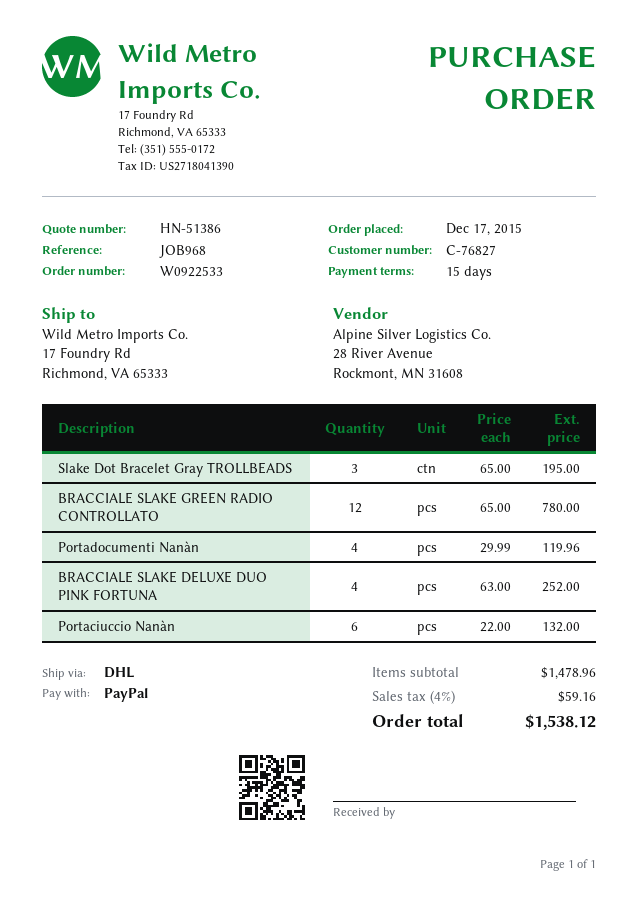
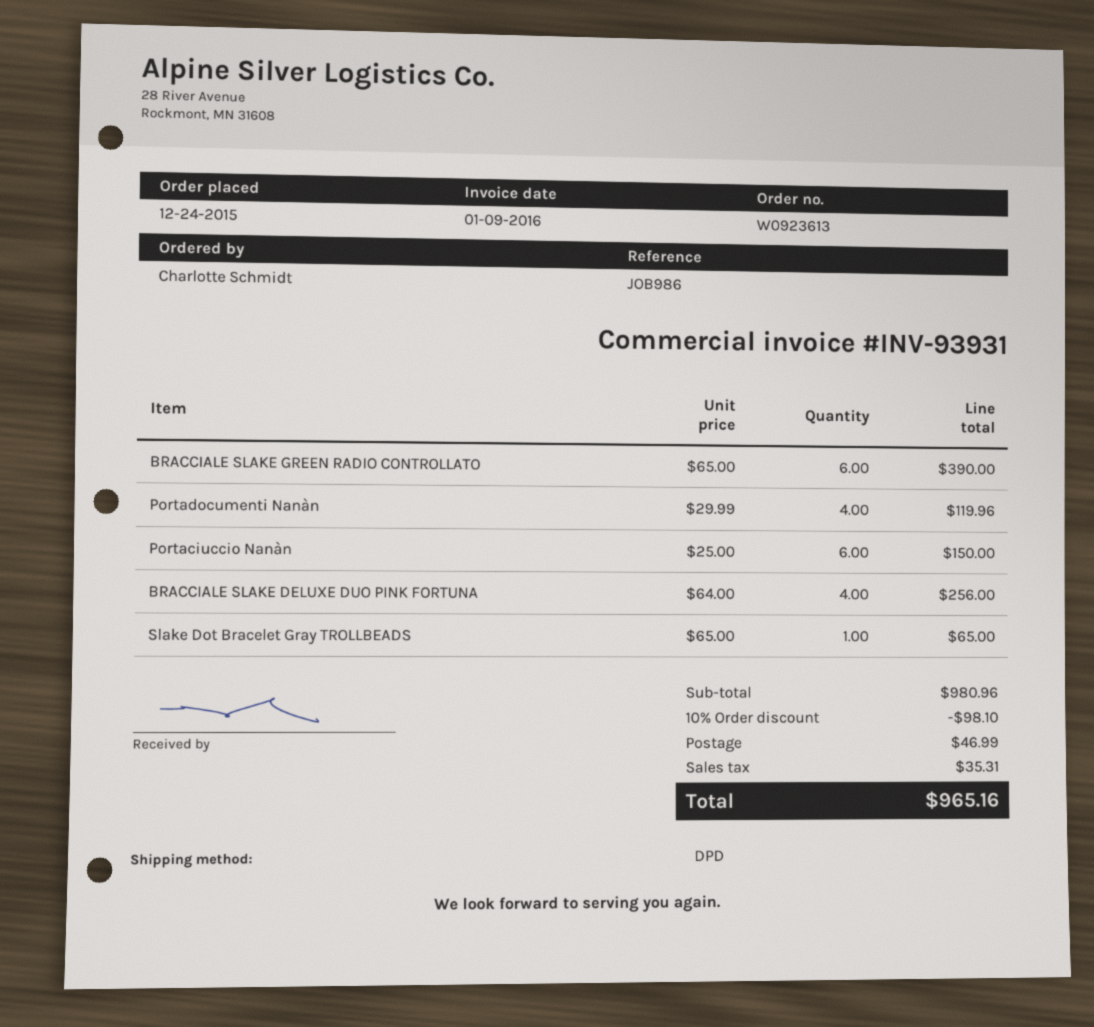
order number: W0922533 -> W0923613
order date: 2015-12-17 -> 2015-12-24
reference: JOB968 -> JOB986
shipping method: DHL -> DPD
Slake Dot Bracelet Gray TROLLBEADS: 3 x 65.00 = 195.00 -> 1 x 65.00 = 65.00
BRACCIALE SLAKE GREEN RADIO CONTROLLATO: 12 x 65.00 = 780.00 -> 6 x 65.00 = 390.00
BRACCIALE SLAKE DELUXE DUO PINK FORTUNA: 4 x 63.00 = 252.00 -> 4 x 64.00 = 256.00
Portaciuccio Nanàn: 6 x 22.00 = 132.00 -> 6 x 25.00 = 150.00
subtotal: 1478.96 -> 980.96
discount: none -> 10% = 98.10
shipping: none -> 46.99
tax: 59.16 -> 35.31
total: 1538.12 -> 965.16

